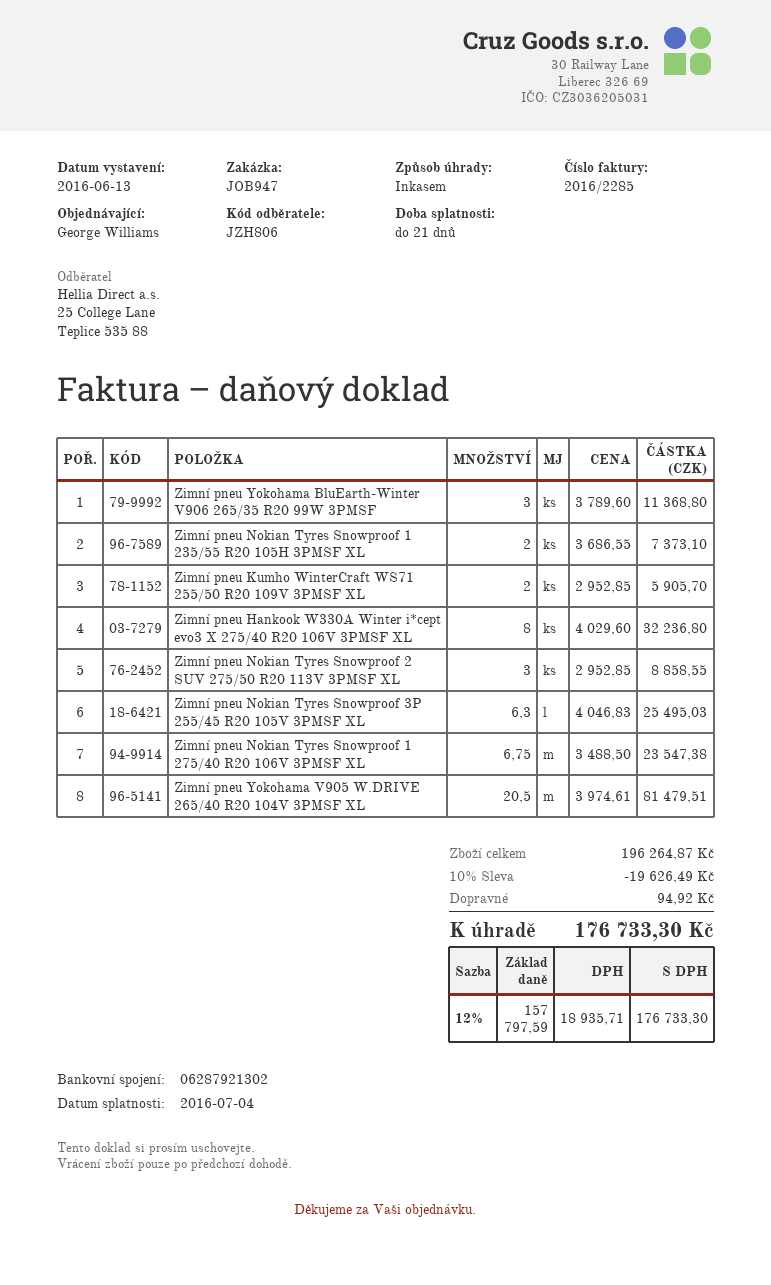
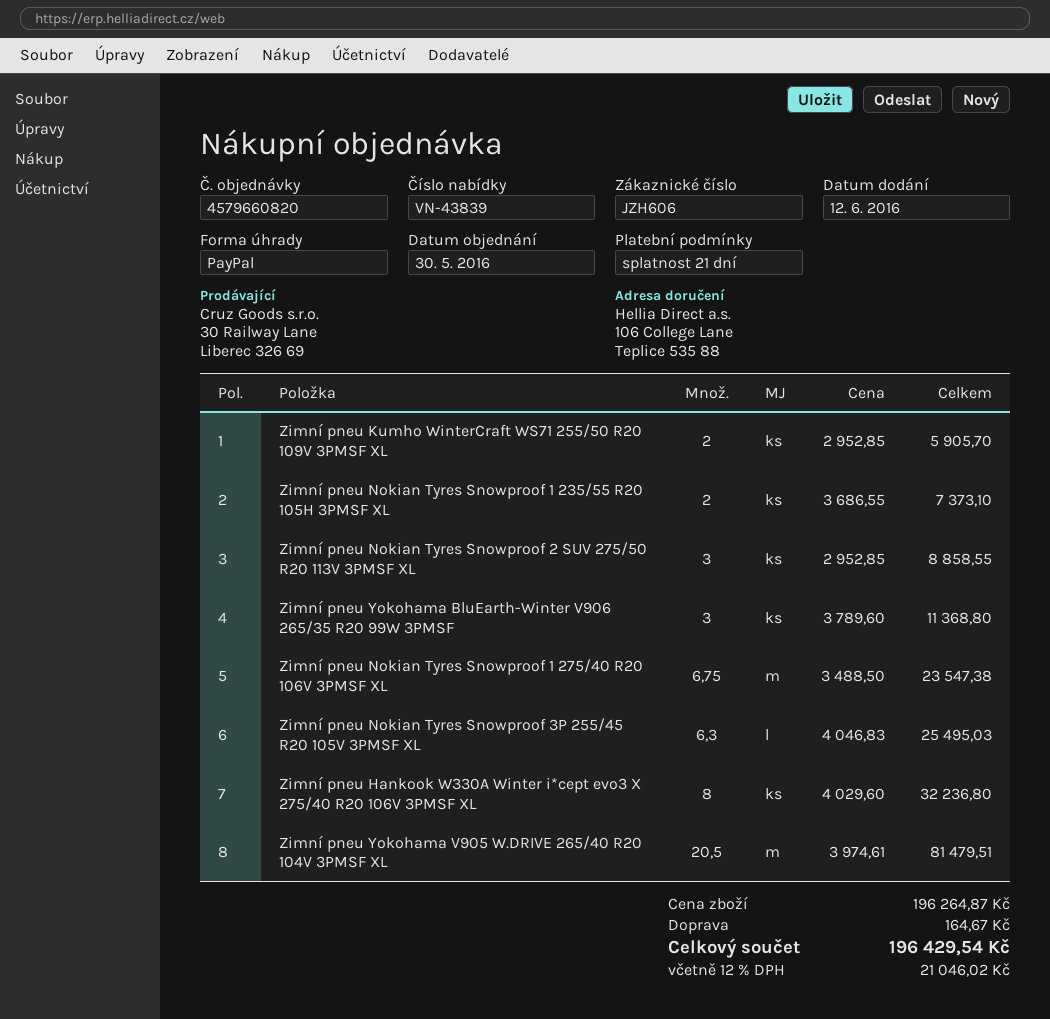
customer number: JZH806 -> JZH606
payment method: direct debit -> PayPal
discount: 10% = 19626.49 -> none
shipping: 94.92 -> 164.67
tax: 12% = 18935.71 -> 12% = 21046.02
total: 176733.30 -> 196429.54

